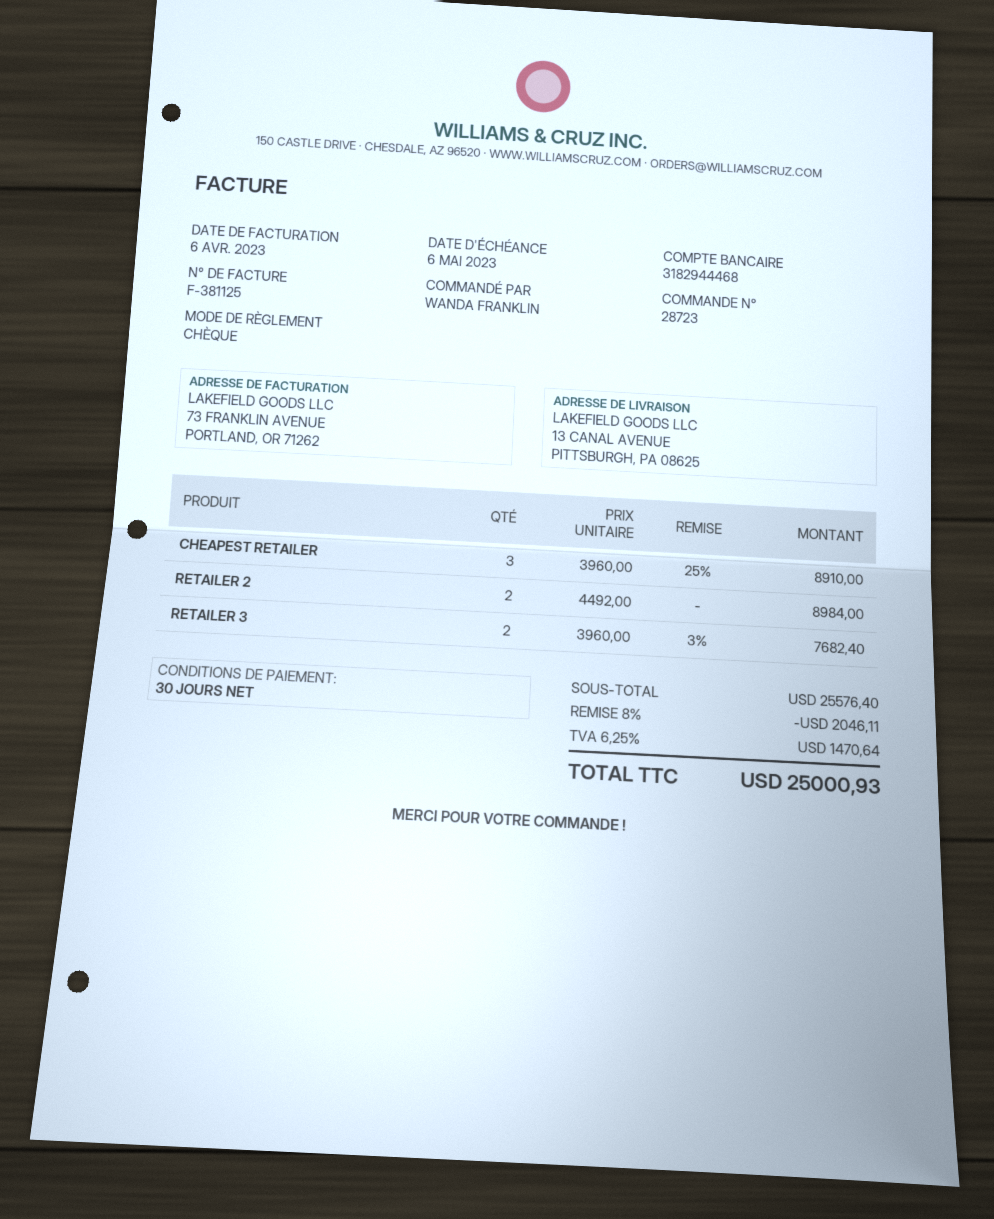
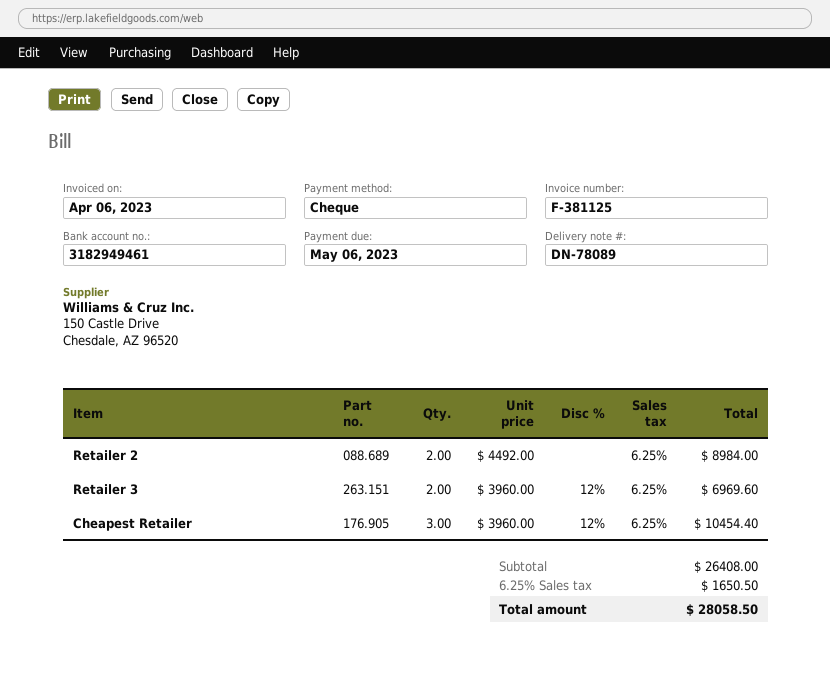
bank account: 3182944468 -> 3182949461
CHEAPEST RETAILER: 3 x 3960.00 - 25% = 8910.00 -> 3 x 3960.00 - 12% = 10454.40
RETAILER 3: 2 x 3960.00 - 3% = 7682.40 -> 2 x 3960.00 - 12% = 6969.60
subtotal: 25576.40 -> 26408.00
discount: 8% = 2046.11 -> none
tax: 6.25% = 1470.64 -> 6.25% = 1650.50
total: 25000.93 -> 28058.50

